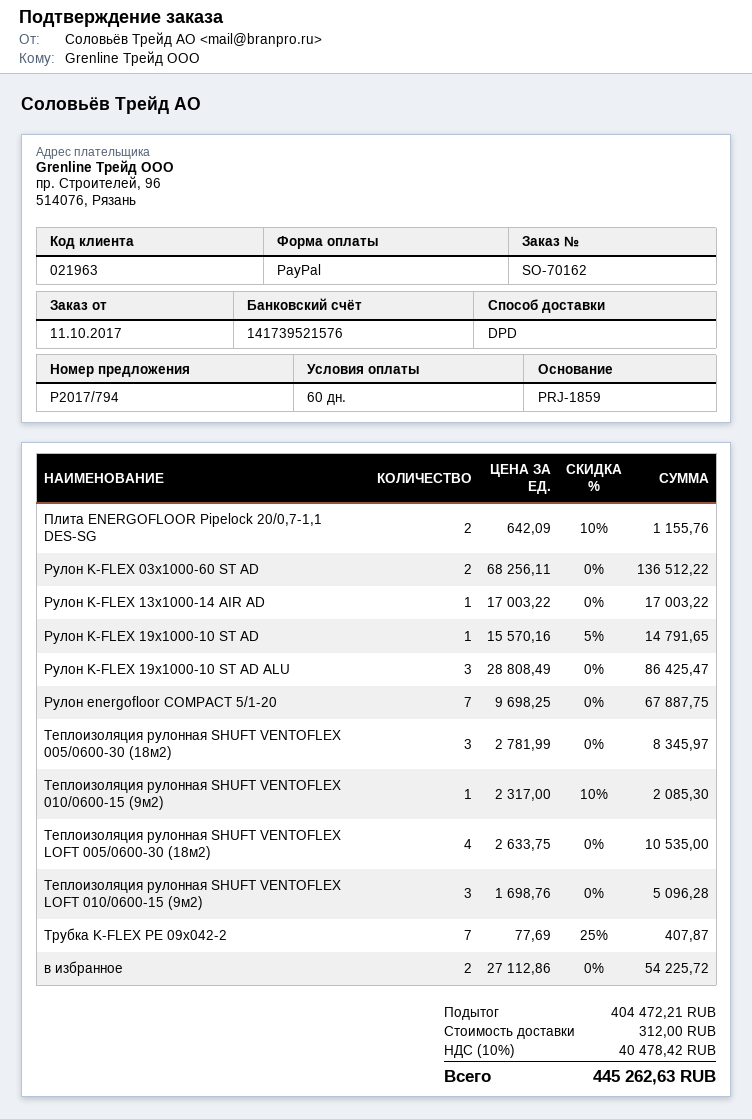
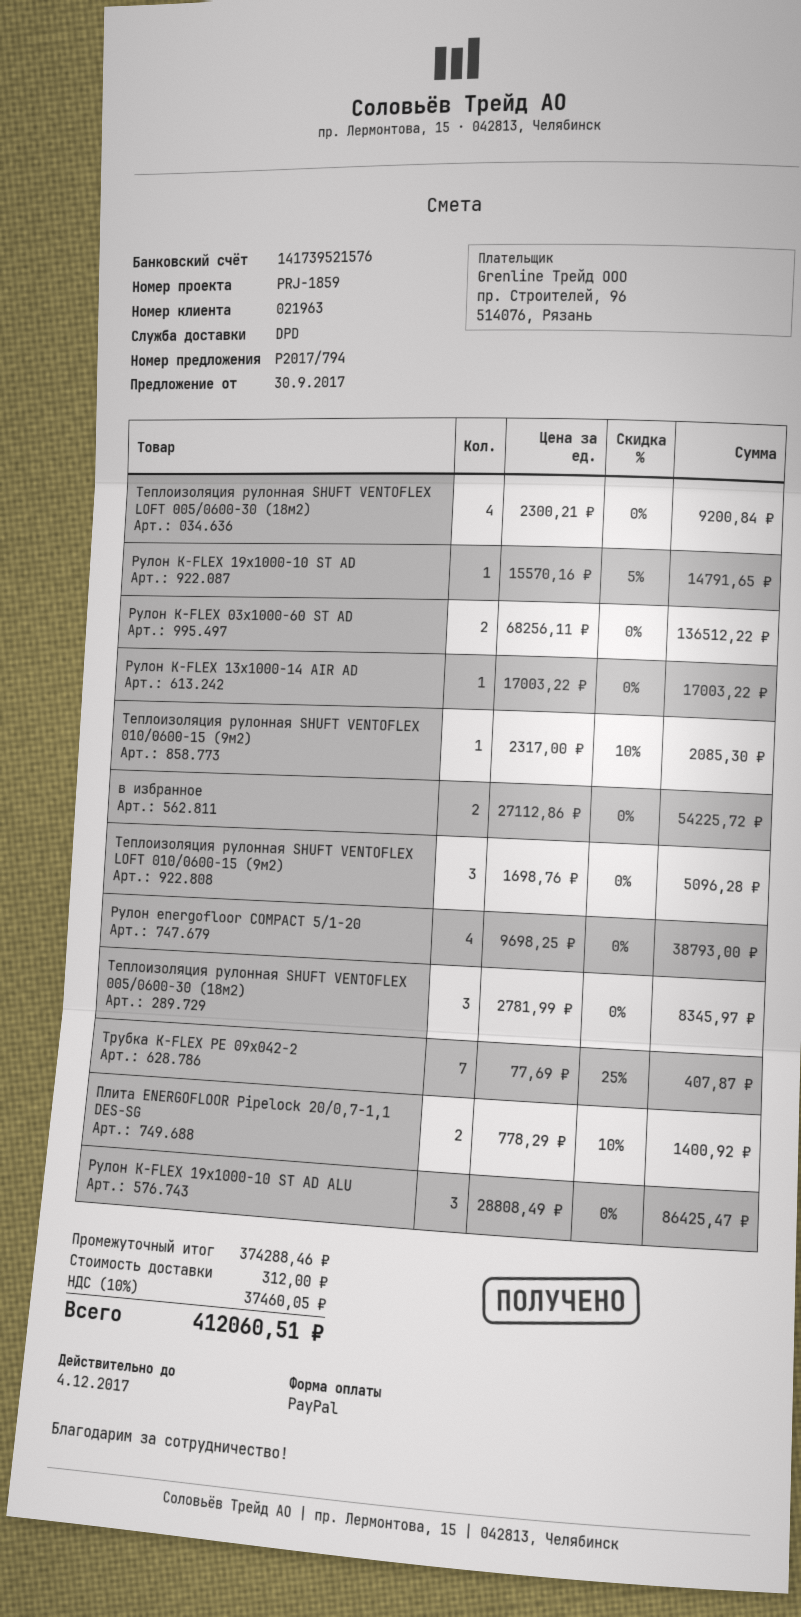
Плита ENERGOFLOOR Pipelock 20/0,7-1,1 DES-SG: 2 x 642.09 - 10% = 1155.76 -> 2 x 778.29 - 10% = 1400.92
Рулон energofloor COMPACT 5/1-20: 7 x 9698.25 = 67887.75 -> 4 x 9698.25 = 38793.00
Теплоизоляция рулонная SHUFT VENTOFLEX LOFT 005/0600-30 (18м2): 4 x 2633.75 = 10535.00 -> 4 x 2300.21 = 9200.84
subtotal: 404472.21 -> 374288.46
tax: 10% = 40478.42 -> 10% = 37460.05
total: 445262.63 -> 412060.51

